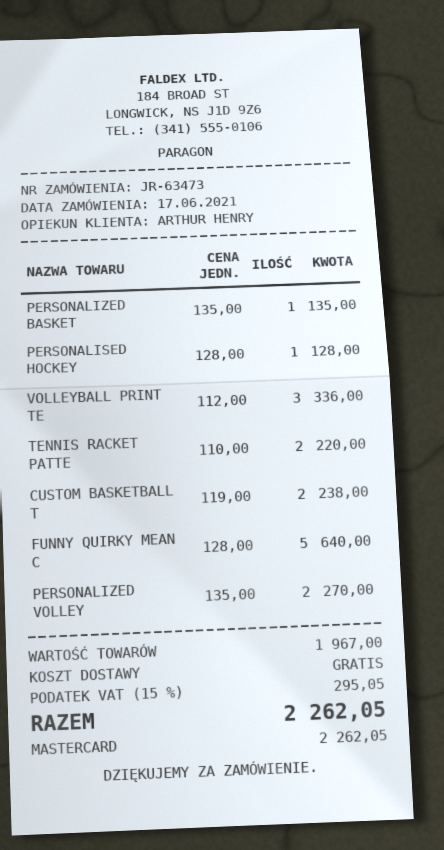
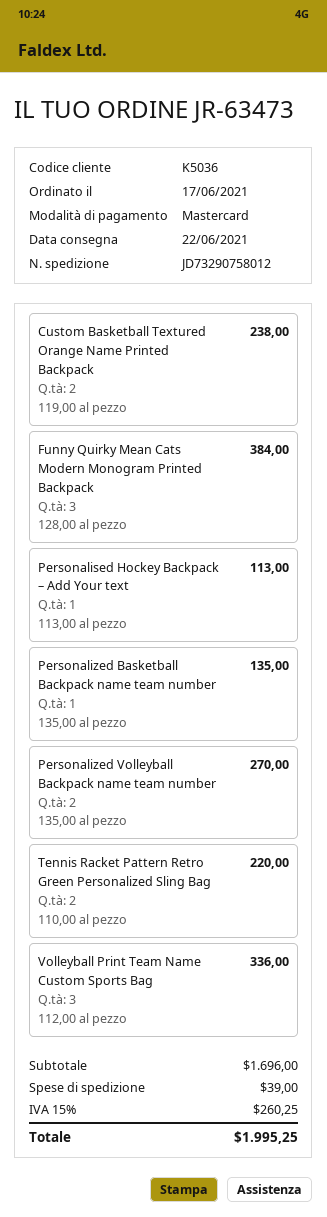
PERSONALISED HOCKEY: 1 x 128.00 = 128.00 -> 1 x 113.00 = 113.00
FUNNY QUIRKY MEAN C: 5 x 128.00 = 640.00 -> 3 x 128.00 = 384.00
subtotal: 1967.00 -> 1696.00
shipping: 0.00 -> 39.00
tax: 15% = 295.05 -> 15% = 260.25
total: 2262.05 -> 1995.25

